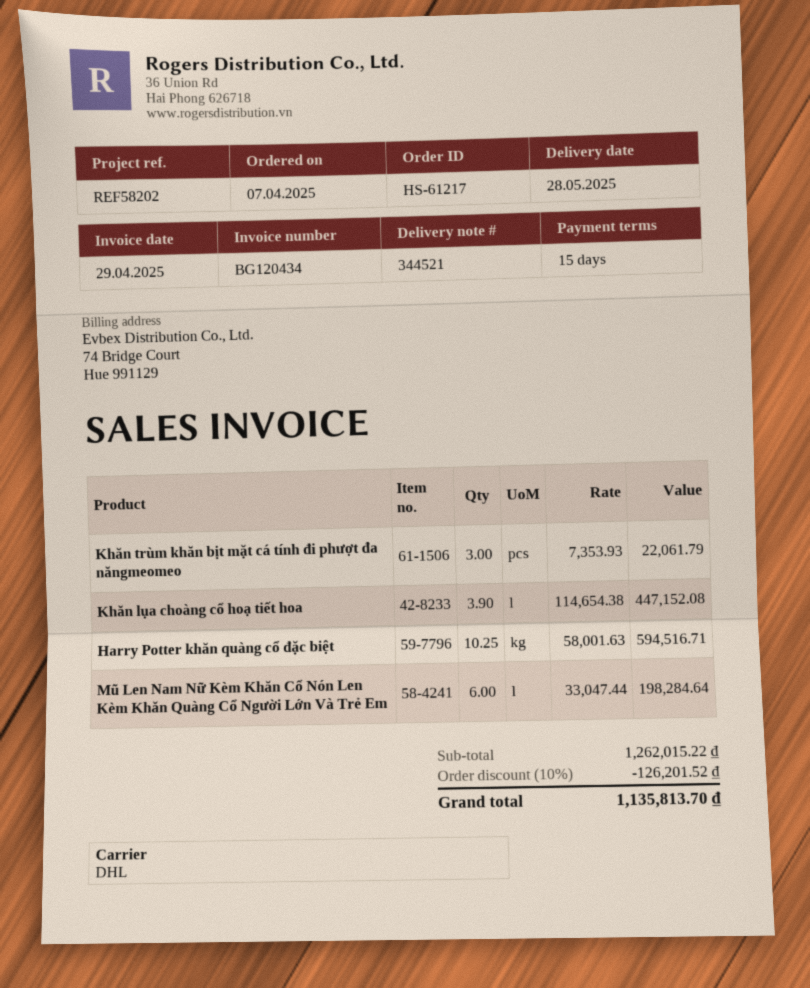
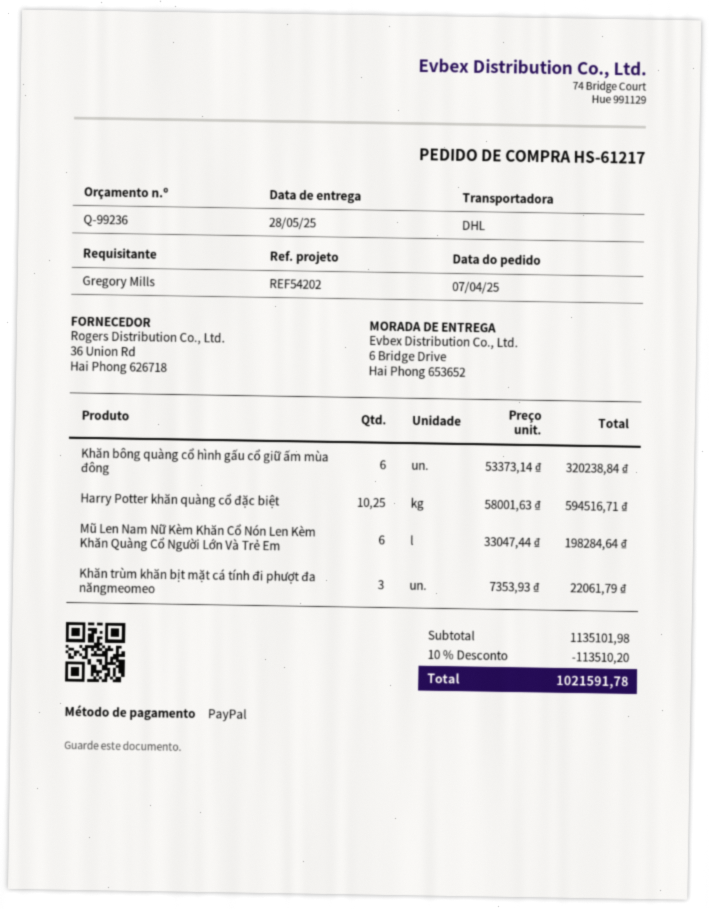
reference: REF58202 -> REF54202
Khăn lụa choàng cổ hoạ tiết hoa: 3.9 x 114654.38 = 447152.08 -> none
Khăn bông quàng cổ hình gấu cổ giữ ấm mùa đông: none -> 6 x 53373.14 = 320238.84
subtotal: 1262015.22 -> 1135101.98
discount: 10% = 126201.52 -> 10% = 113510.20
total: 1135813.70 -> 1021591.78

